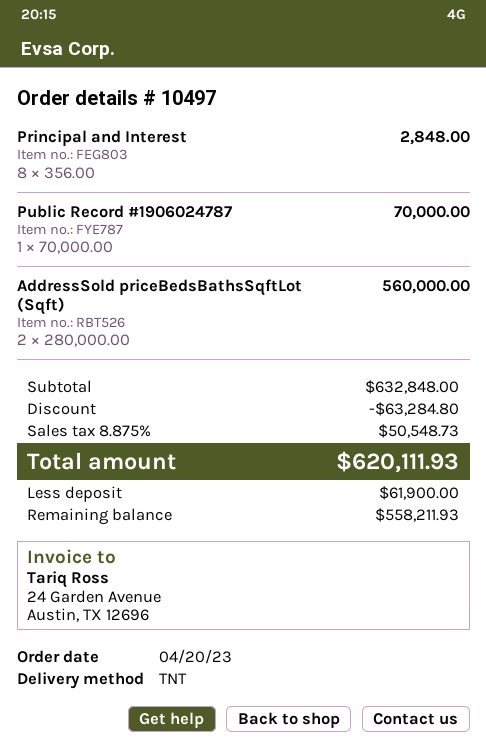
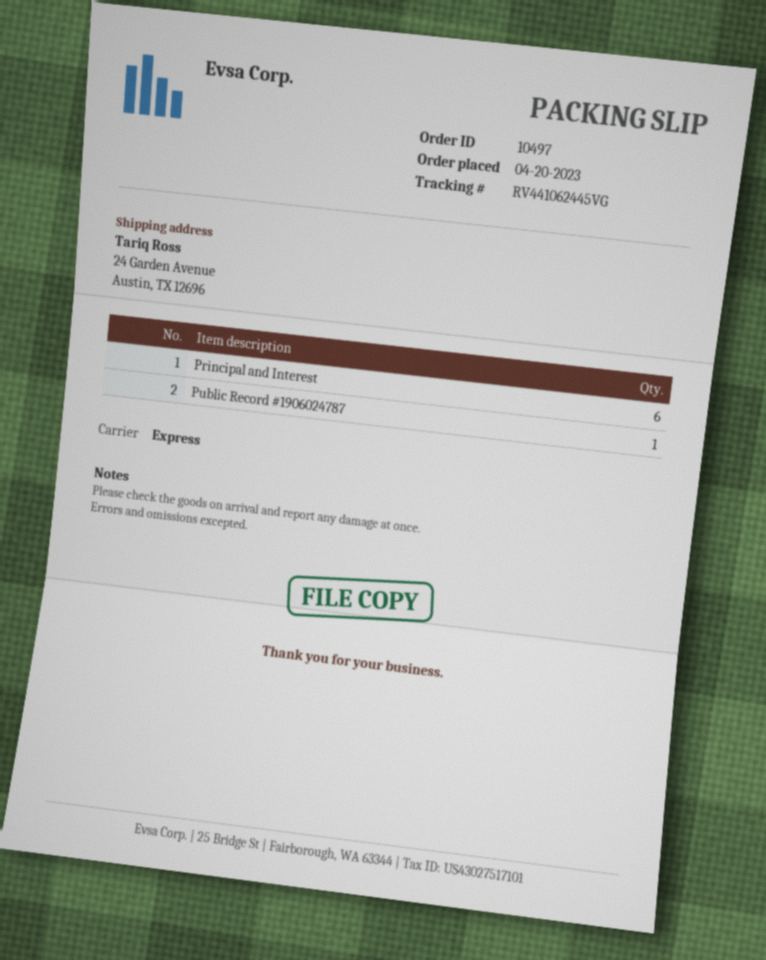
shipping method: TNT -> express
Principal and Interest: 8 -> 6
AddressSold priceBedsBathsSqftLot (Sqft): 2 -> none

